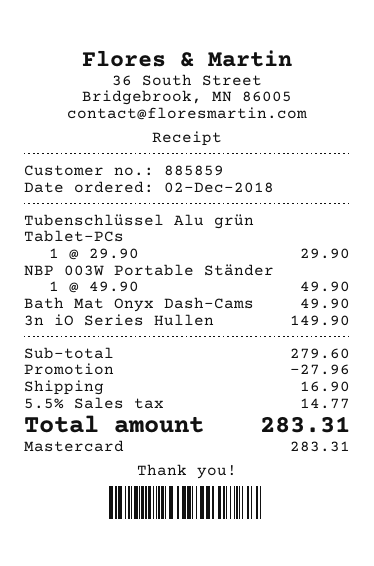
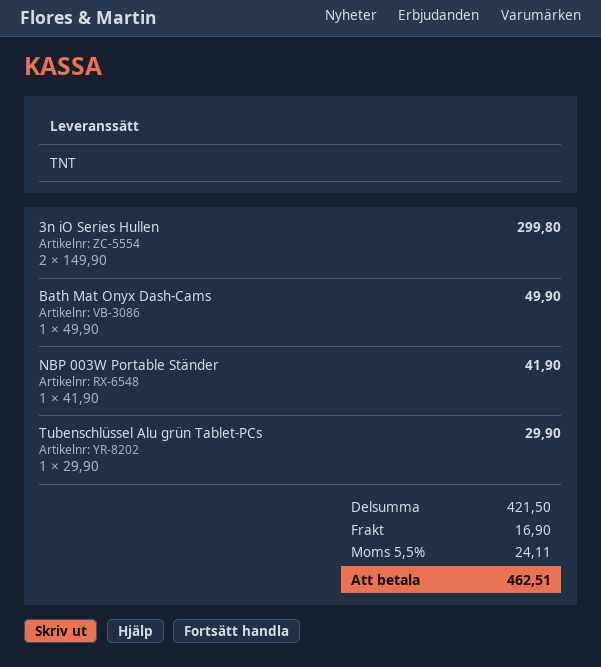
NBP 003W Portable Ständer: 1 x 49.90 = 49.90 -> 1 x 41.90 = 41.90
3n iO Series Hullen: 1 x 149.90 = 149.90 -> 2 x 149.90 = 299.80
subtotal: 279.60 -> 421.50
discount: 27.96 -> none
tax: 5.5% = 14.77 -> 5.5% = 24.11
total: 283.31 -> 462.51

